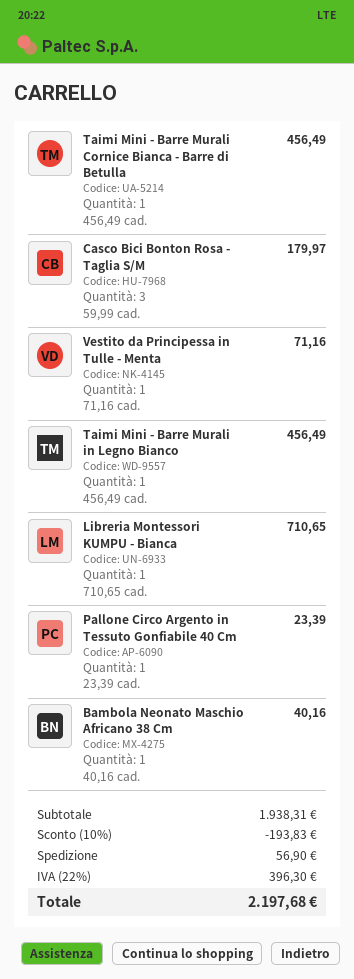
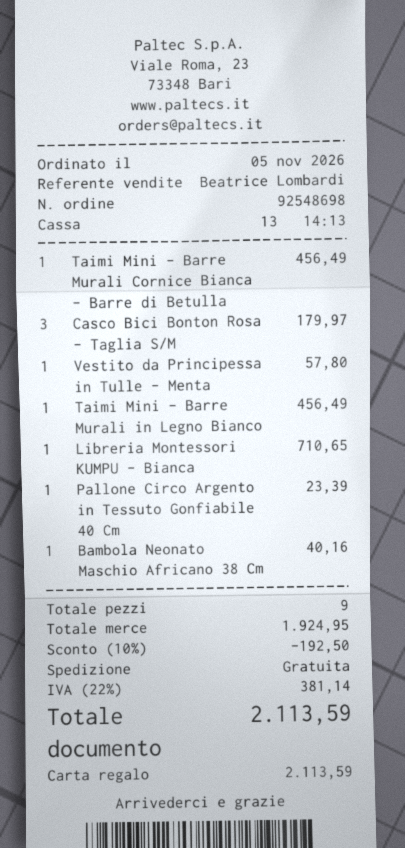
Vestito da Principessa in Tulle - Menta: 1 for 71.16 -> 1 for 57.80
subtotal: 1938.31 -> 1924.95
discount: 10% = 193.83 -> 10% = 192.50
shipping: 56.90 -> 0.00
tax: 22% = 396.30 -> 22% = 381.14
total: 2197.68 -> 2113.59

